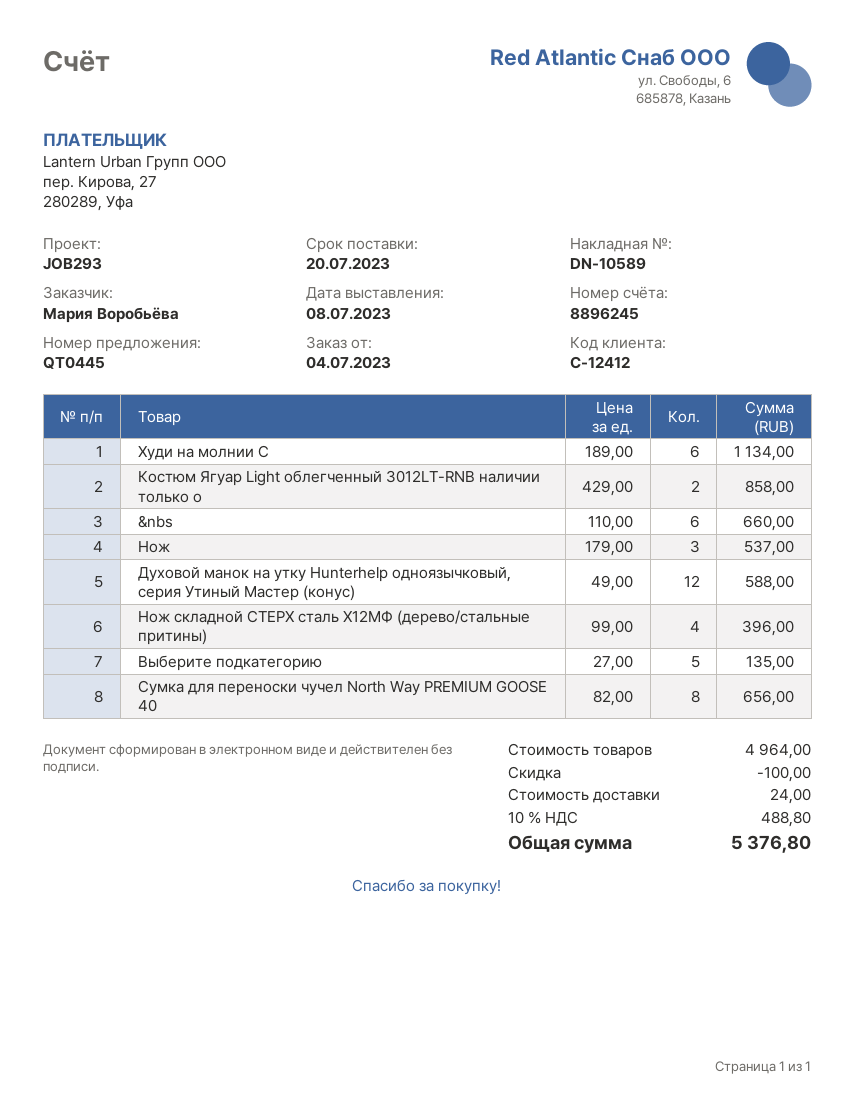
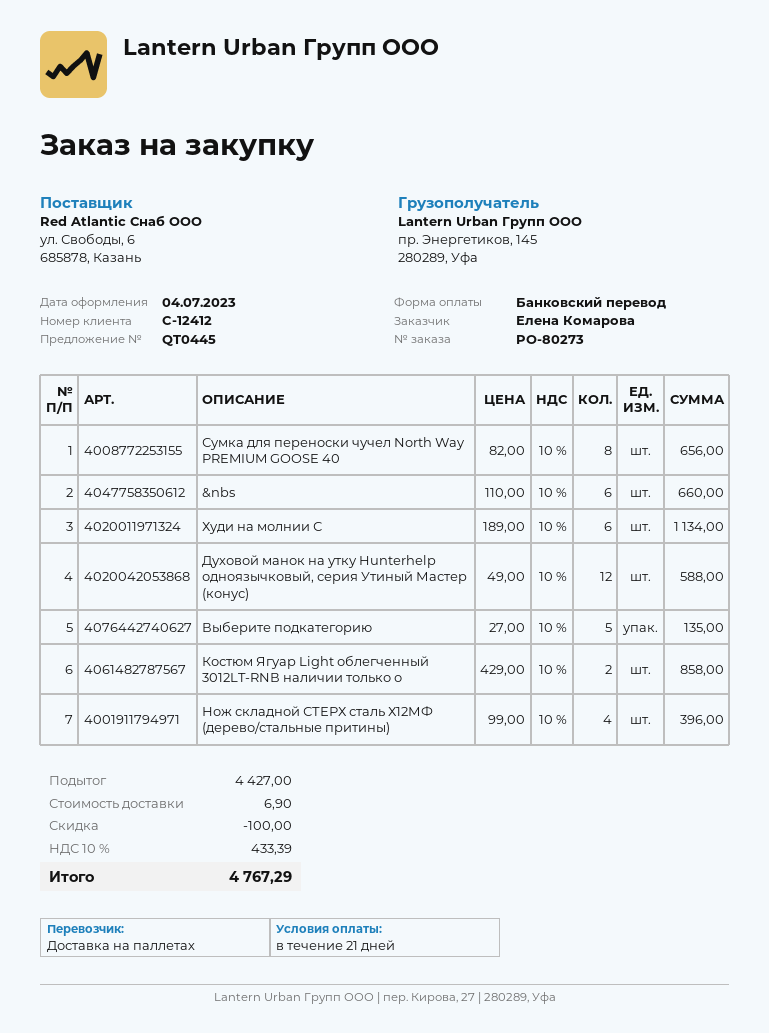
ordered by: Мария Воробьёва -> Елена Комарова
Нож: 3 x 179.00 = 537.00 -> none
subtotal: 4964.00 -> 4427.00
shipping: 24.00 -> 6.90
tax: 10% = 488.80 -> 10% = 433.39
total: 5376.80 -> 4767.29

